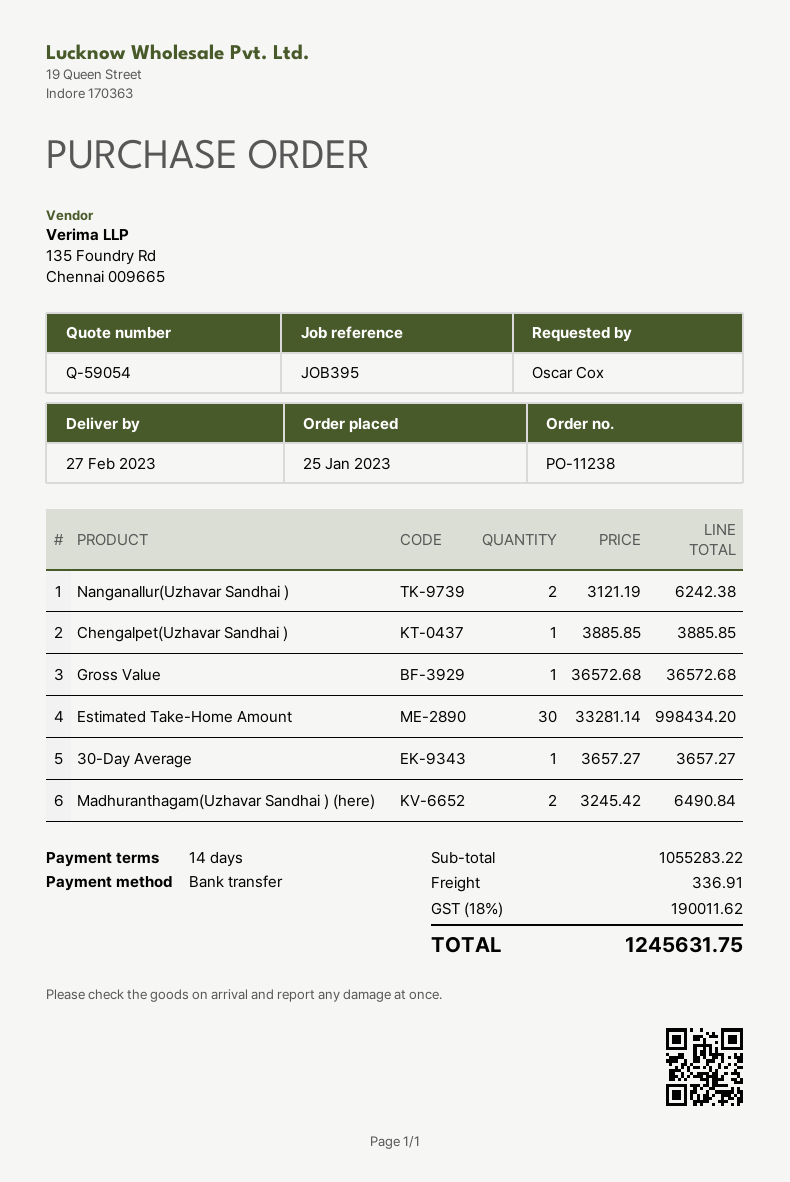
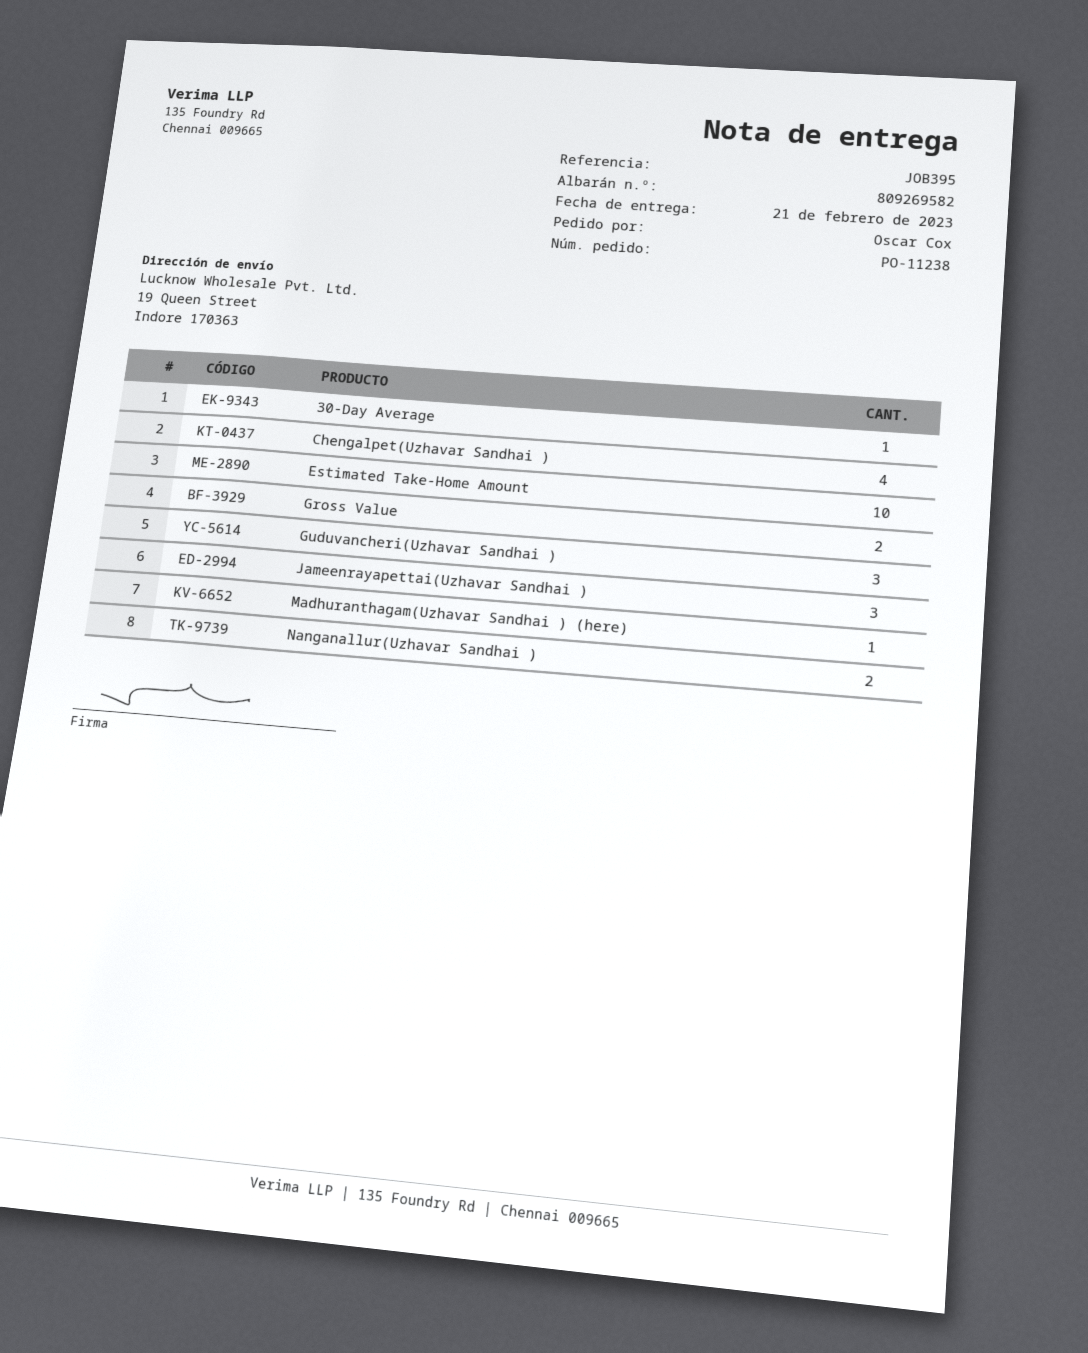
delivery date: 2023-02-27 -> 2023-02-21
Chengalpet(Uzhavar Sandhai ): 1 -> 4
Gross Value: 1 -> 2
Estimated Take-Home Amount: 30 -> 10
Madhuranthagam(Uzhavar Sandhai ) (here): 2 -> 1
Guduvancheri(Uzhavar Sandhai ): none -> 3
Jameenrayapettai(Uzhavar Sandhai ): none -> 3

